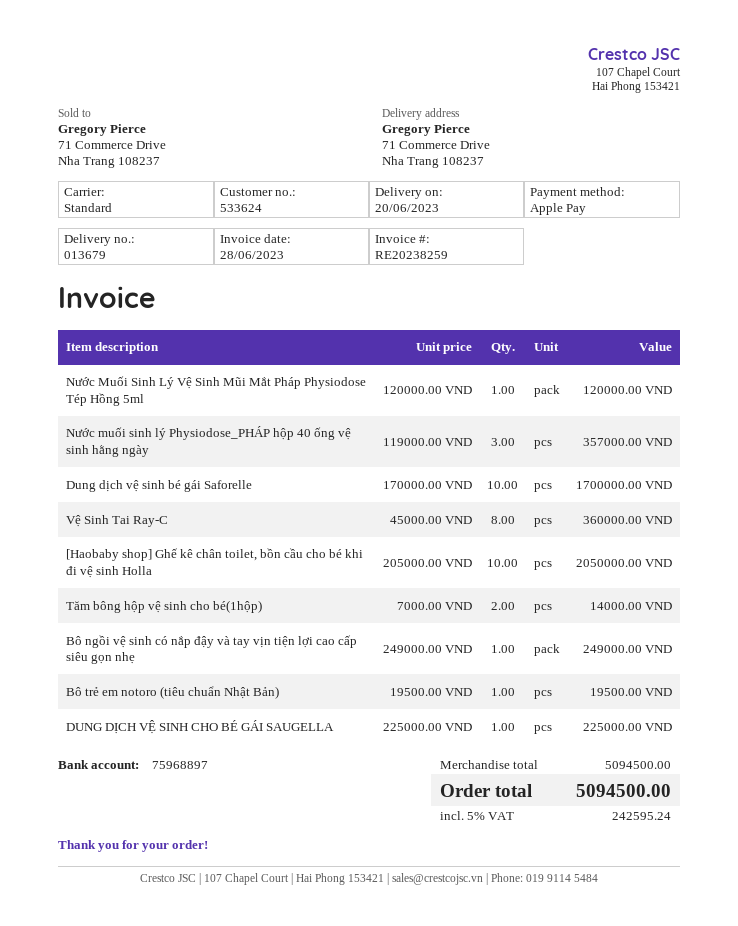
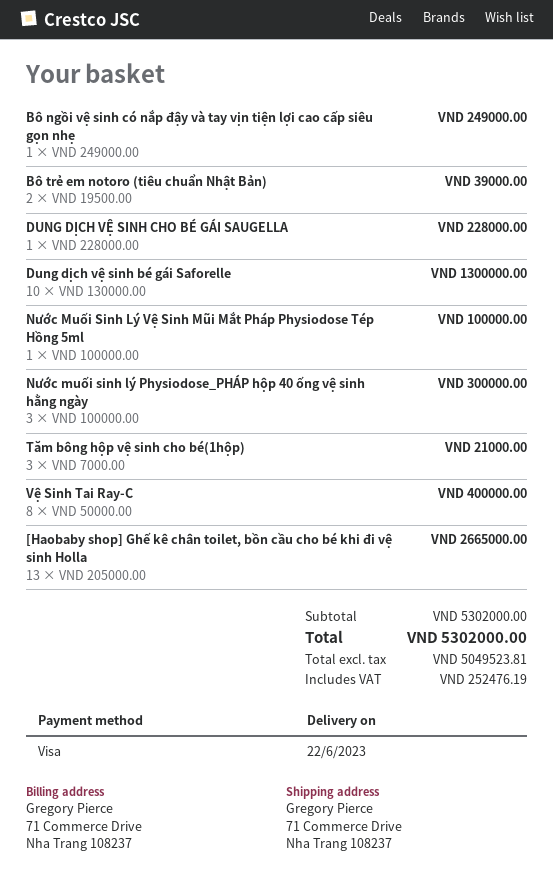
delivery date: 2023-06-20 -> 2023-06-22
payment method: Apple Pay -> Visa
Nước Muối Sinh Lý Vệ Sinh Mũi Mắt Pháp Physiodose Tép Hồng 5ml: 1 x 120000.00 = 120000.00 -> 1 x 100000.00 = 100000.00
Nước muối sinh lý Physiodose_PHÁP hộp 40 ống vệ sinh hằng ngày: 3 x 119000.00 = 357000.00 -> 3 x 100000.00 = 300000.00
Dung dịch vệ sinh bé gái Saforelle: 10 x 170000.00 = 1700000.00 -> 10 x 130000.00 = 1300000.00
Vệ Sinh Tai Ray-C: 8 x 45000.00 = 360000.00 -> 8 x 50000.00 = 400000.00
[Haobaby shop] Ghế kê chân toilet, bồn cầu cho bé khi đi vệ sinh Holla: 10 x 205000.00 = 2050000.00 -> 13 x 205000.00 = 2665000.00
Tăm bông hộp vệ sinh cho bé(1hộp): 2 x 7000.00 = 14000.00 -> 3 x 7000.00 = 21000.00
Bô trẻ em notoro (tiêu chuẩn Nhật Bản): 1 x 19500.00 = 19500.00 -> 2 x 19500.00 = 39000.00
DUNG DỊCH VỆ SINH CHO BÉ GÁI SAUGELLA: 1 x 225000.00 = 225000.00 -> 1 x 228000.00 = 228000.00
subtotal: 5094500.00 -> 5302000.00
tax: 242595.24 -> 252476.19
total: 5094500.00 -> 5302000.00

